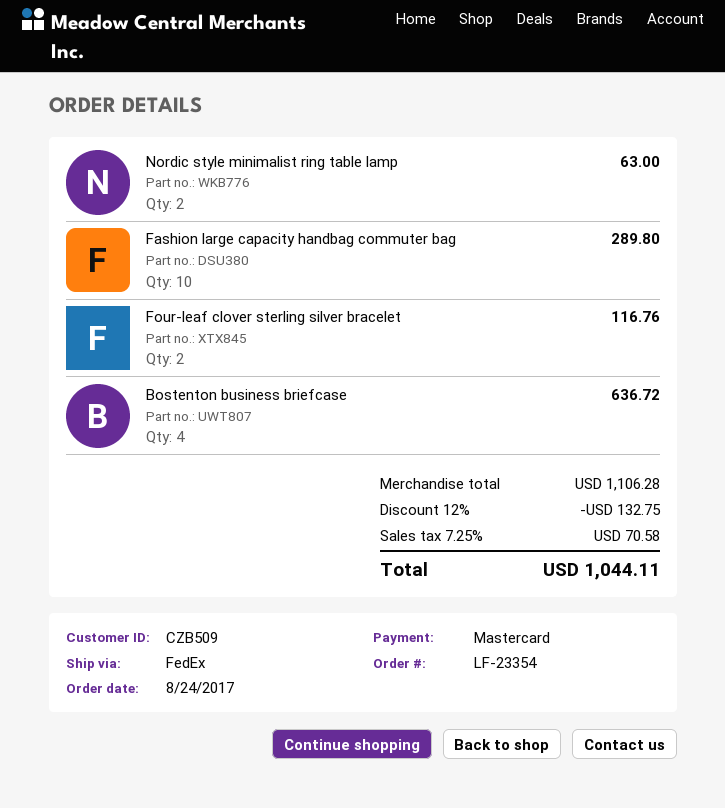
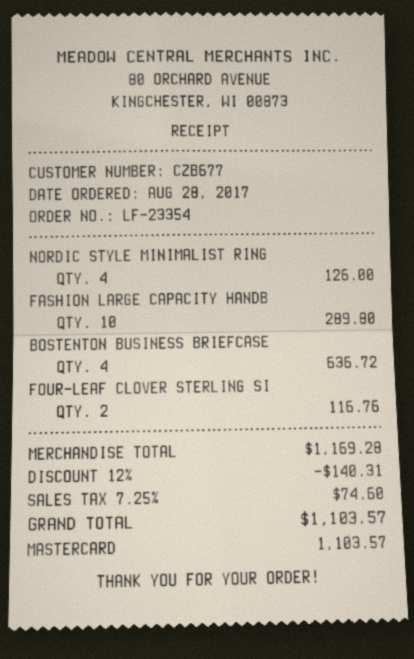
order date: 2017-08-24 -> 2017-08-28
customer number: CZB509 -> CZB677
Nordic style minimalist ring table lamp: 2 for 63.00 -> 4 for 126.00
subtotal: 1106.28 -> 1169.28
discount: 12% = 132.75 -> 12% = 140.31
tax: 7.25% = 70.58 -> 7.25% = 74.60
total: 1044.11 -> 1103.57

